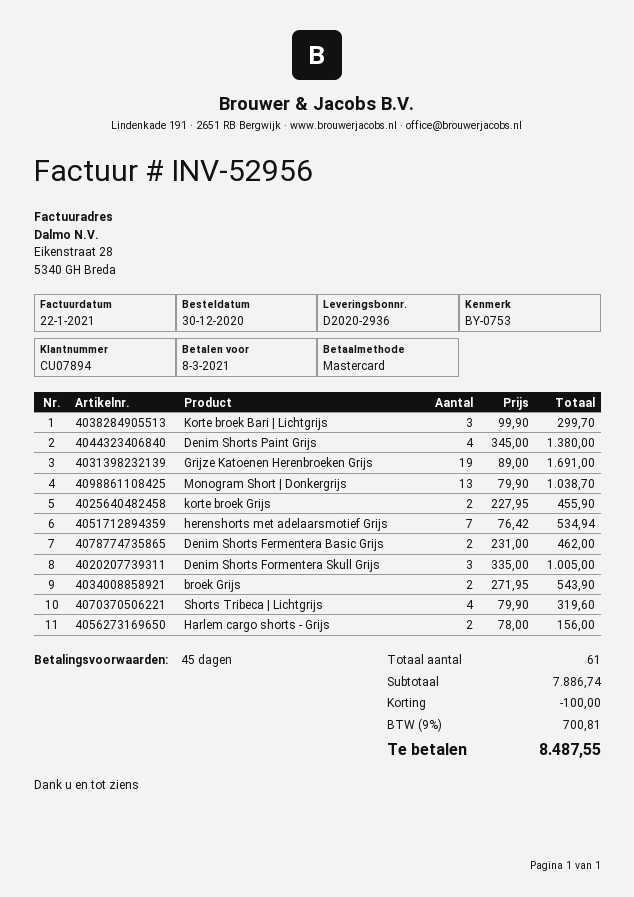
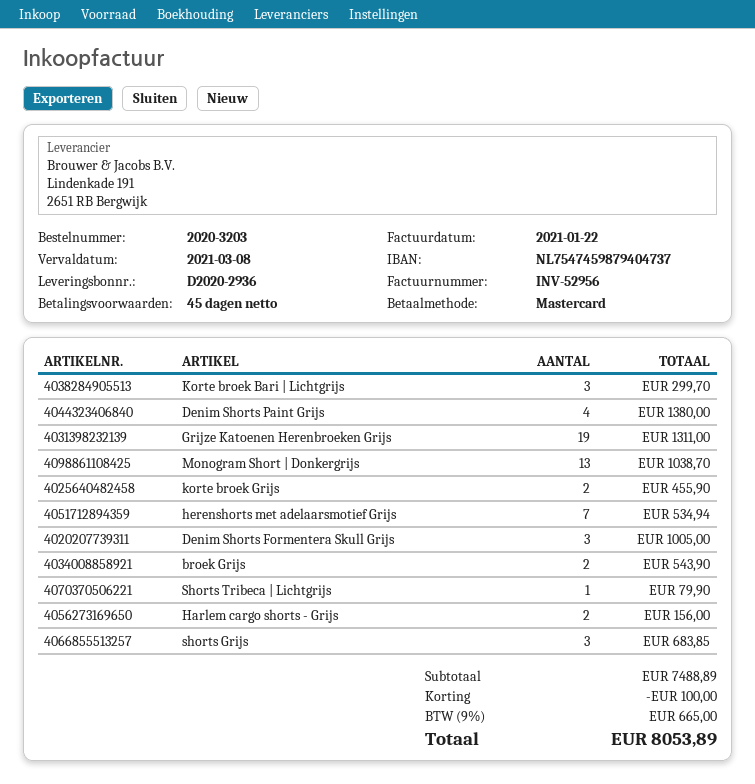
Grijze Katoenen Herenbroeken Grijs: 19 for 1691.00 -> 19 for 1311.00
Denim Shorts Fermentera Basic Grijs: 2 for 462.00 -> none
Shorts Tribeca | Lichtgrijs: 4 for 319.60 -> 1 for 79.90
shorts Grijs: none -> 3 for 683.85
subtotal: 7886.74 -> 7488.89
tax: 9% = 700.81 -> 9% = 665.00
total: 8487.55 -> 8053.89

